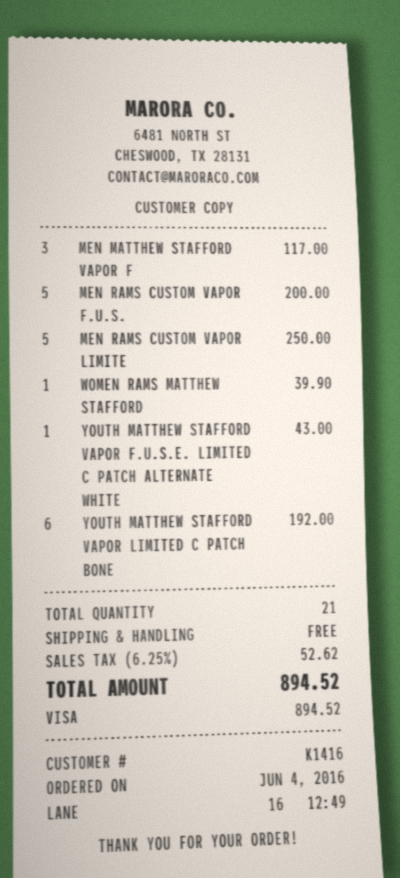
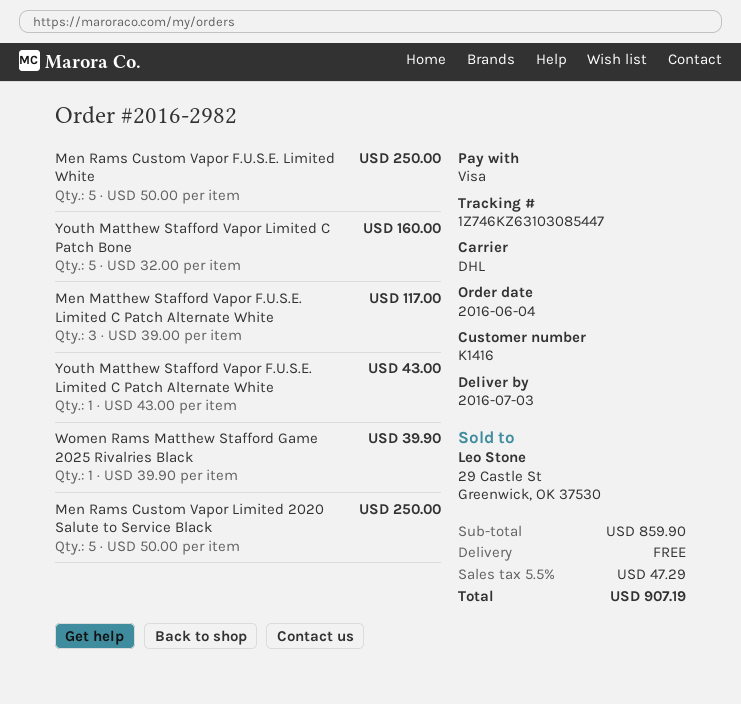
MEN RAMS CUSTOM VAPOR F.U.S.: 5 for 200.00 -> 5 for 250.00
YOUTH MATTHEW STAFFORD VAPOR LIMITED C PATCH BONE: 6 for 192.00 -> 5 for 160.00
tax: 6.25% = 52.62 -> 5.5% = 47.29
total: 894.52 -> 907.19

